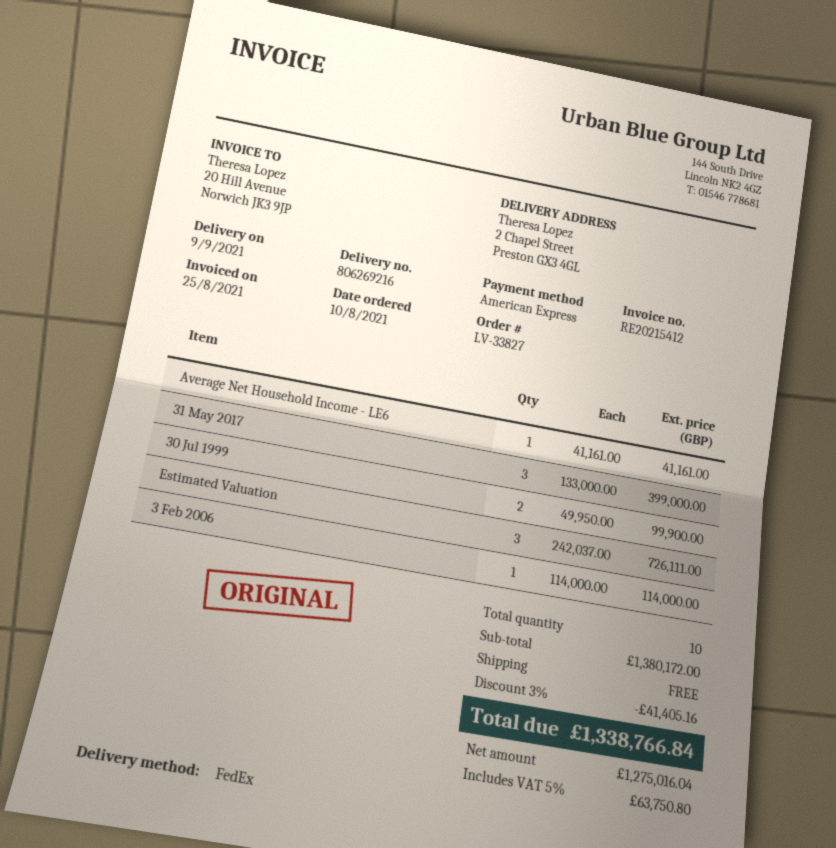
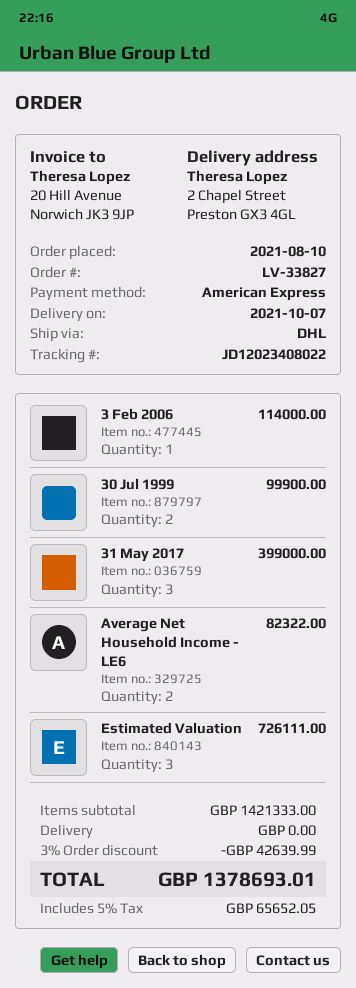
delivery date: 2021-09-09 -> 2021-10-07
shipping method: FedEx -> DHL
Average Net Household Income - LE6: 1 for 41161.00 -> 2 for 82322.00
subtotal: 1380172.00 -> 1421333.00
discount: 3% = 41405.16 -> 3% = 42639.99
tax: 5% = 63750.80 -> 5% = 65652.05
total: 1338766.84 -> 1378693.01

